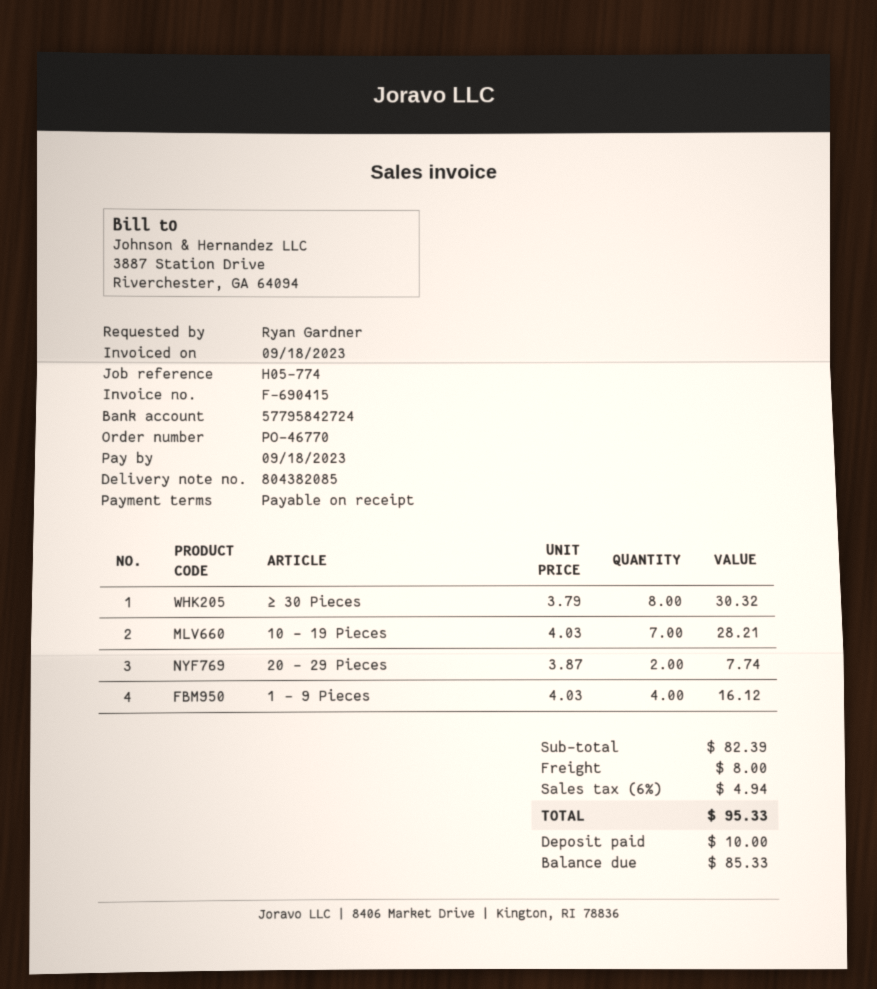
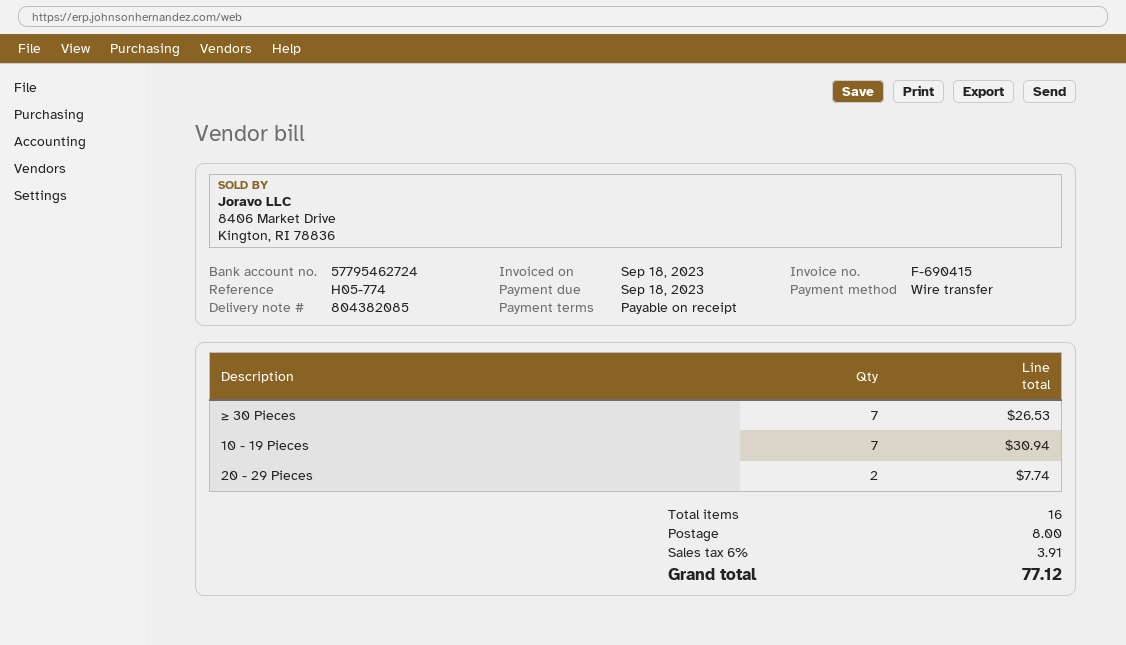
bank account: 57795842724 -> 57795462724
≥ 30 Pieces: 8 for 30.32 -> 7 for 26.53
10 - 19 Pieces: 7 for 28.21 -> 7 for 30.94
1 - 9 Pieces: 4 for 16.12 -> none
tax: 6% = 4.94 -> 6% = 3.91
total: 95.33 -> 77.12

